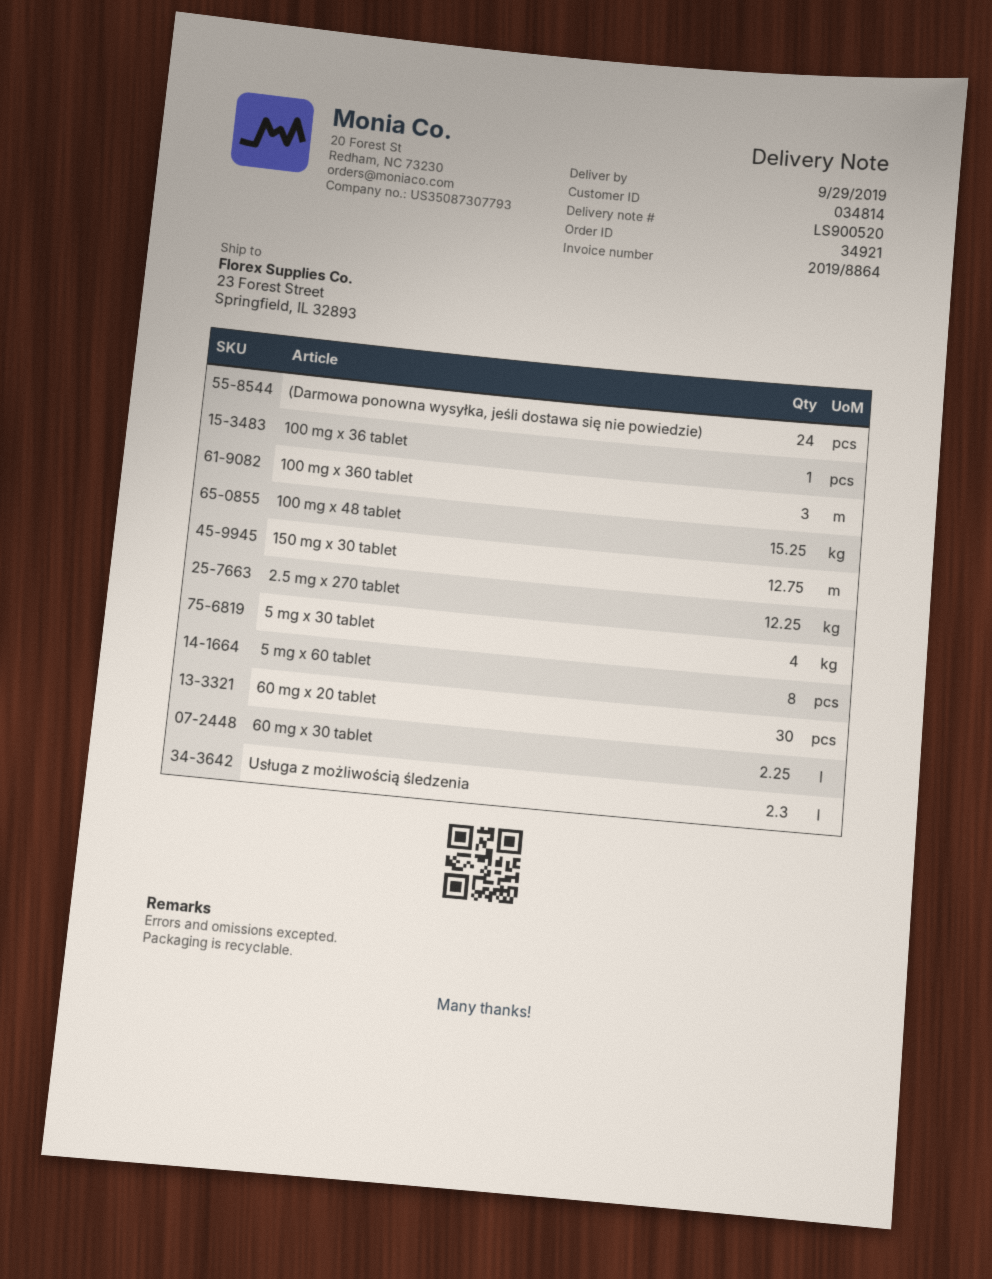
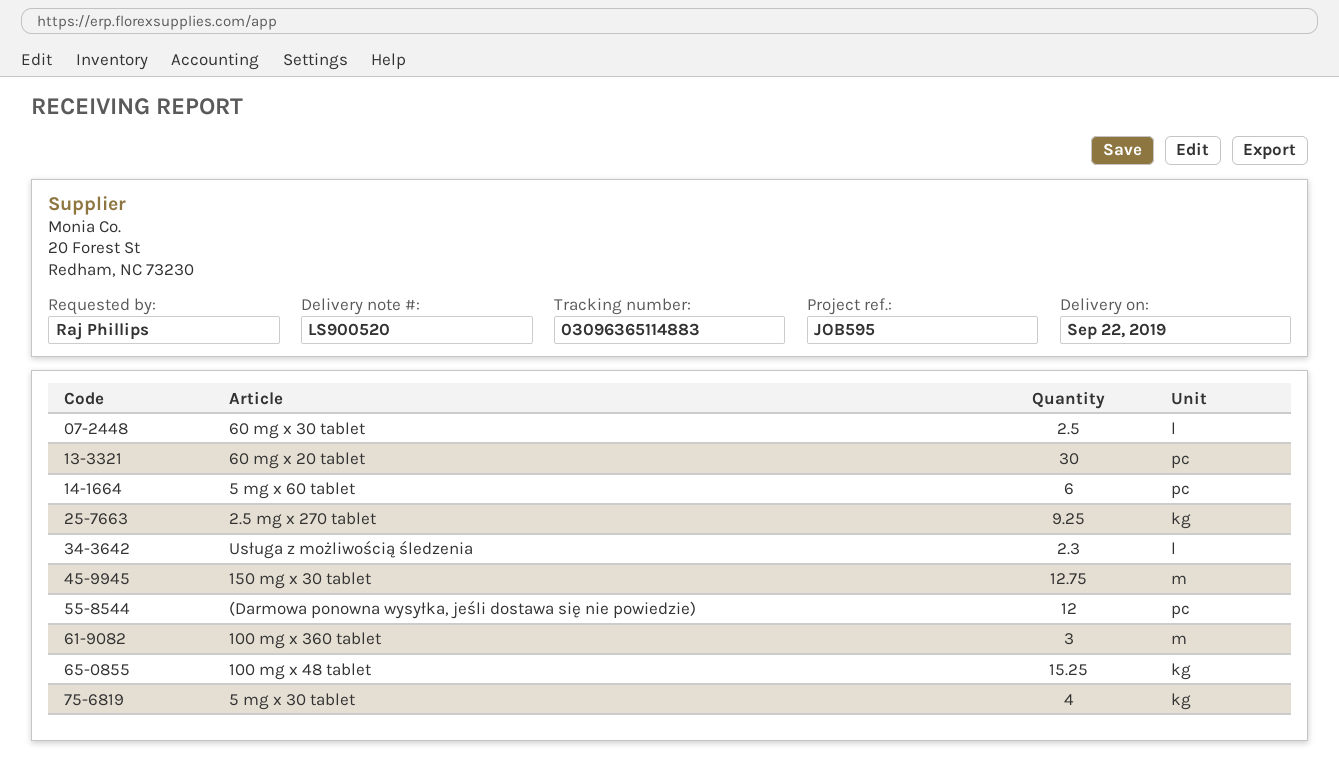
delivery date: 2019-09-29 -> 2019-09-22
(Darmowa ponowna wysyłka, jeśli dostawa się nie powiedzie): 24 -> 12
100 mg x 36 tablet: 1 -> none
2.5 mg x 270 tablet: 12.25 -> 9.25
5 mg x 60 tablet: 8 -> 6
60 mg x 30 tablet: 2.25 -> 2.5

